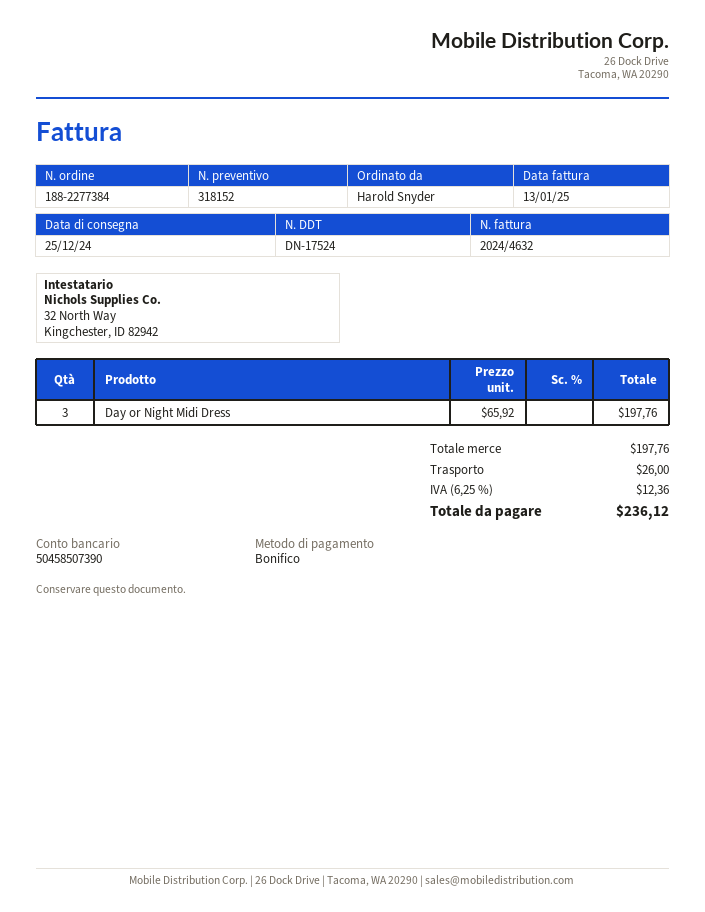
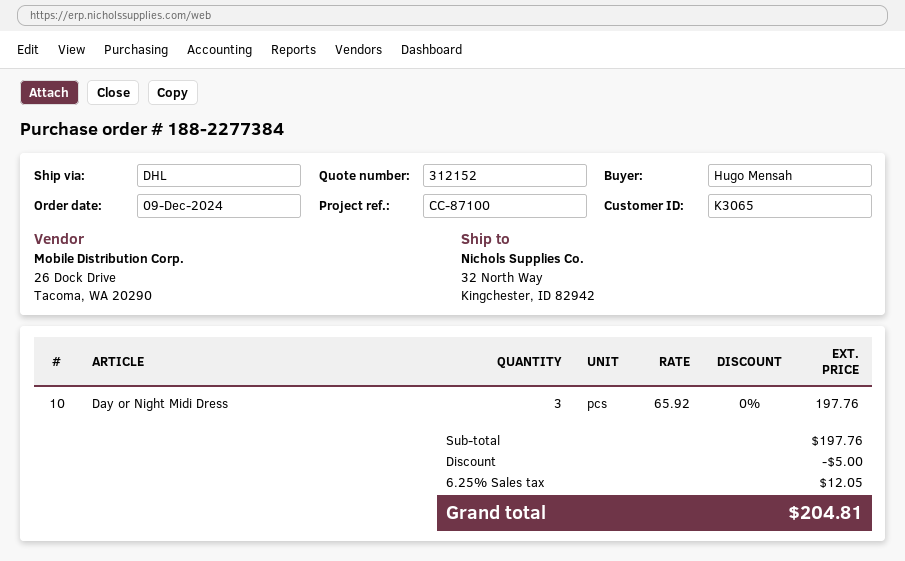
quote number: 318152 -> 312152
ordered by: Harold Snyder -> Hugo Mensah
discount: none -> 5.00
shipping: 26.00 -> none
tax: 6.25% = 12.36 -> 6.25% = 12.05
total: 236.12 -> 204.81

